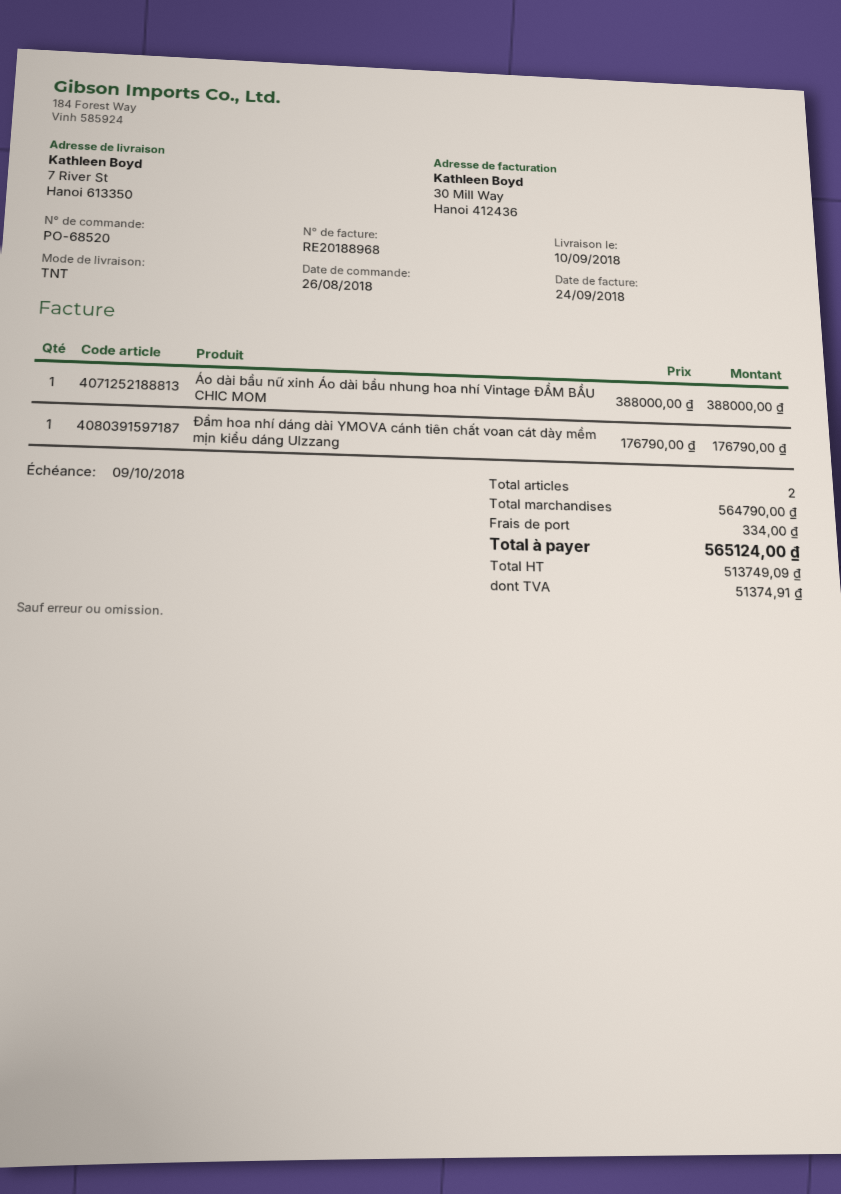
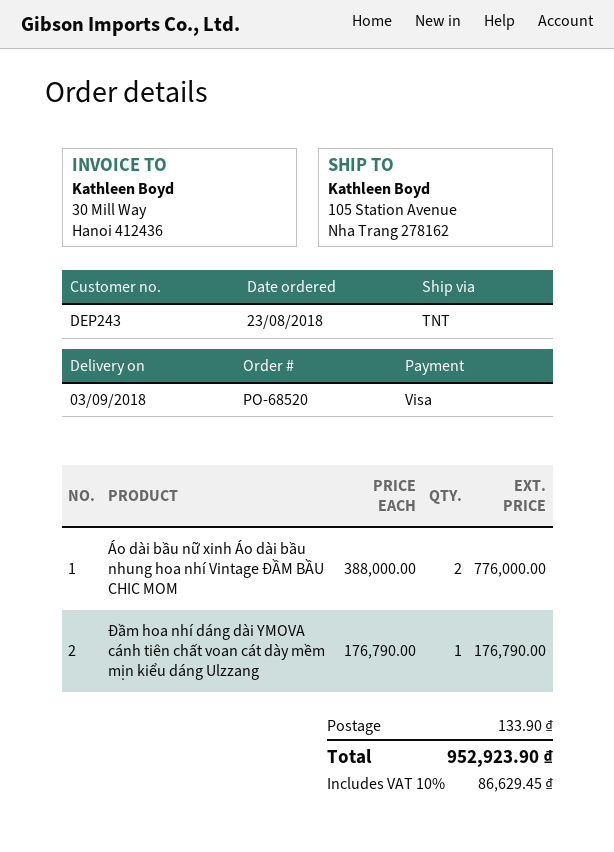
order date: 2018-08-26 -> 2018-08-23
delivery date: 2018-09-10 -> 2018-09-03
ship to: 7 River St, Hanoi 613350 -> 105 Station Avenue, Nha Trang 278162
Áo dài bầu nữ xinh Áo dài bầu nhung hoa nhí Vintage ĐẦM BẦU CHIC MOM: 1 x 388000.00 = 388000.00 -> 2 x 388000.00 = 776000.00
shipping: 334.00 -> 133.90
tax: 51374.91 -> 86629.45
total: 565124.00 -> 952923.90

